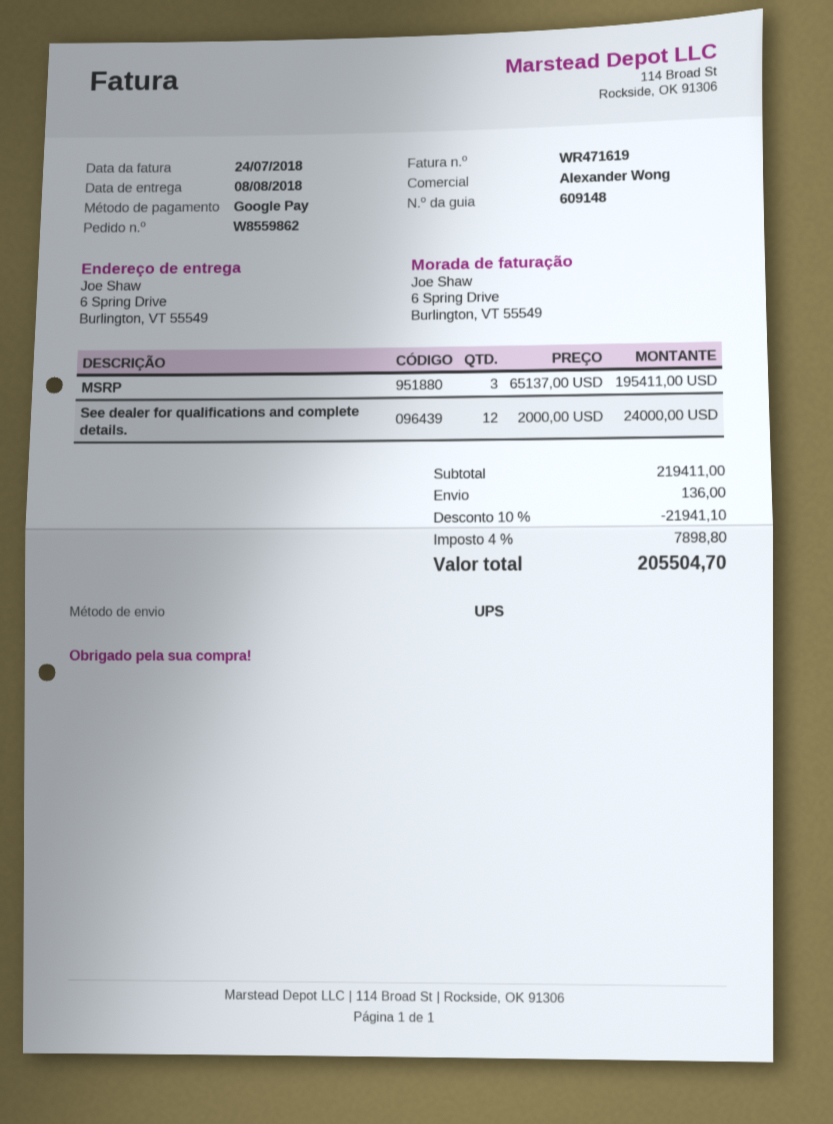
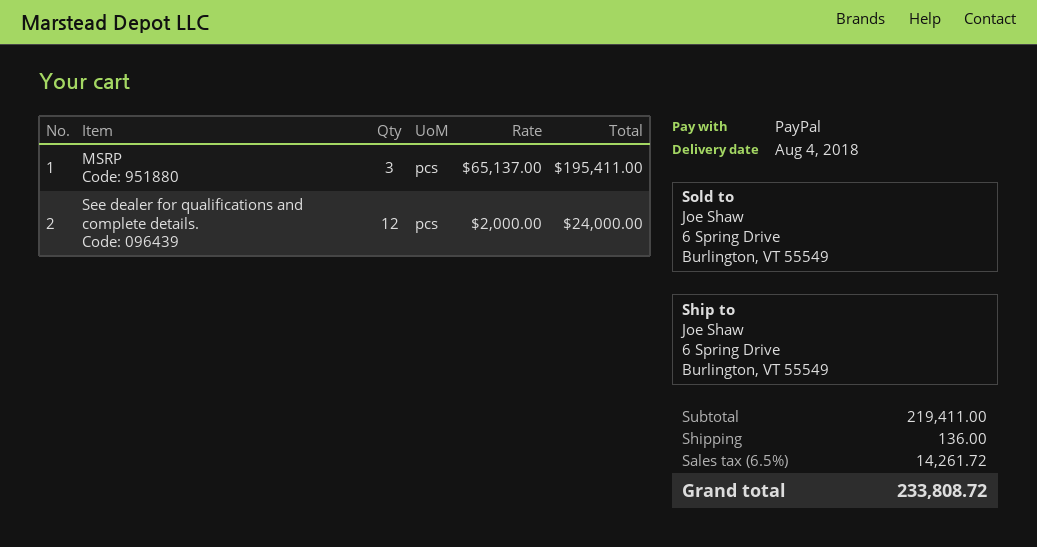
delivery date: 2018-08-08 -> 2018-08-04
payment method: Google Pay -> PayPal
discount: 10% = 21941.10 -> none
tax: 4% = 7898.80 -> 6.5% = 14261.72
total: 205504.70 -> 233808.72

